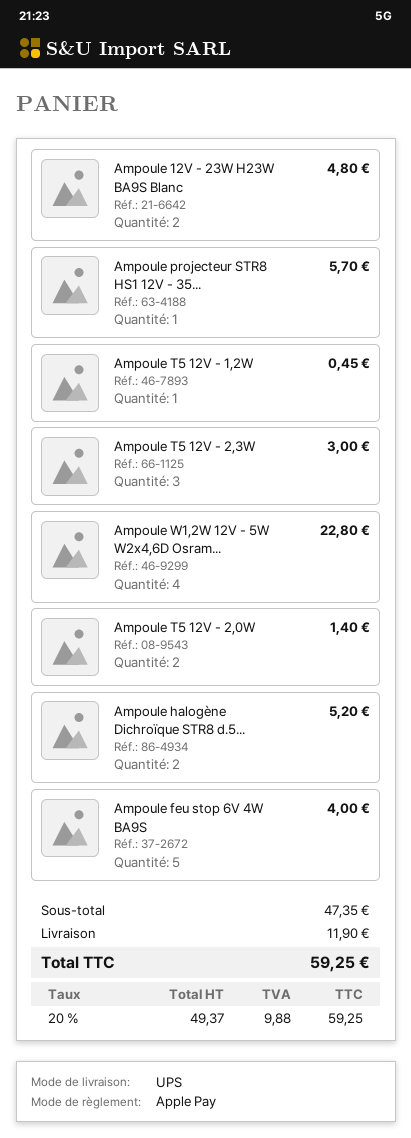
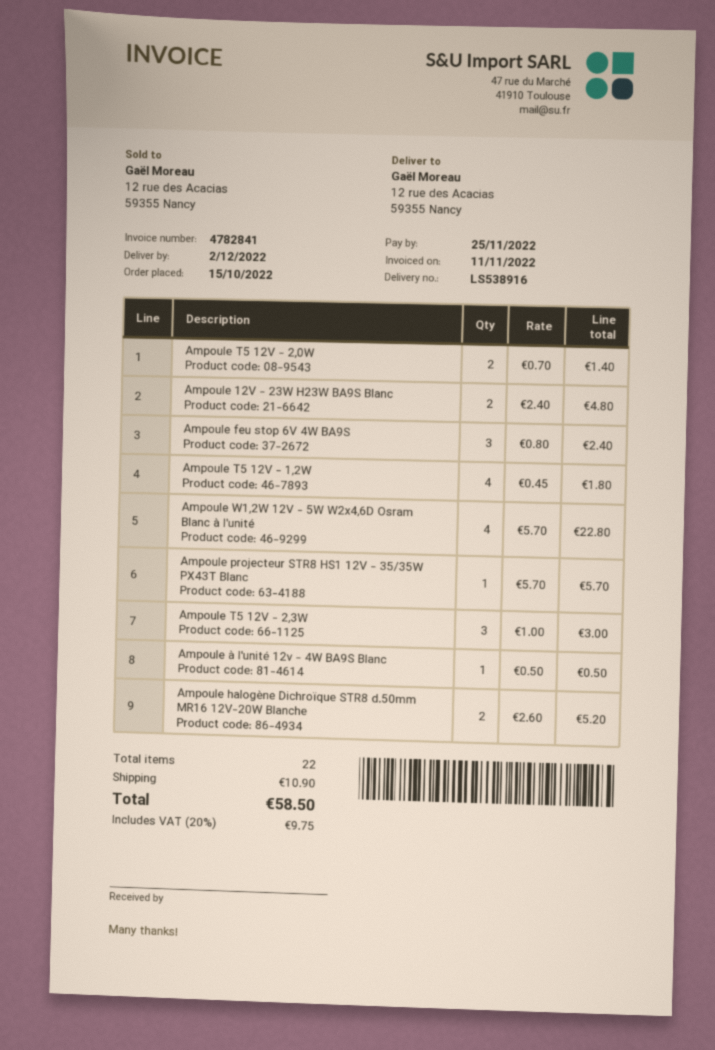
Ampoule T5 12V - 1,2W: 1 for 0.45 -> 4 for 1.80
Ampoule feu stop 6V 4W BA9S: 5 for 4.00 -> 3 for 2.40
Ampoule à l'unité 12v - 4W BA9S Blanc: none -> 1 for 0.50
shipping: 11.90 -> 10.90
tax: 20% = 9.88 -> 20% = 9.75
total: 59.25 -> 58.50

